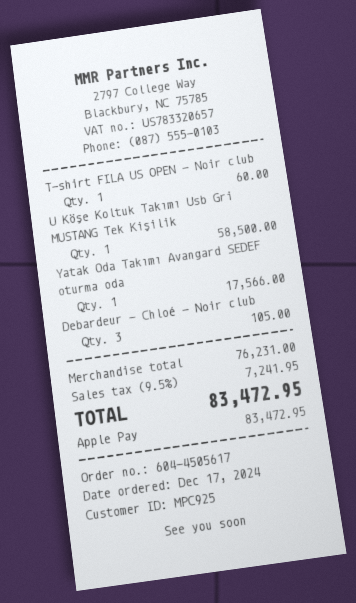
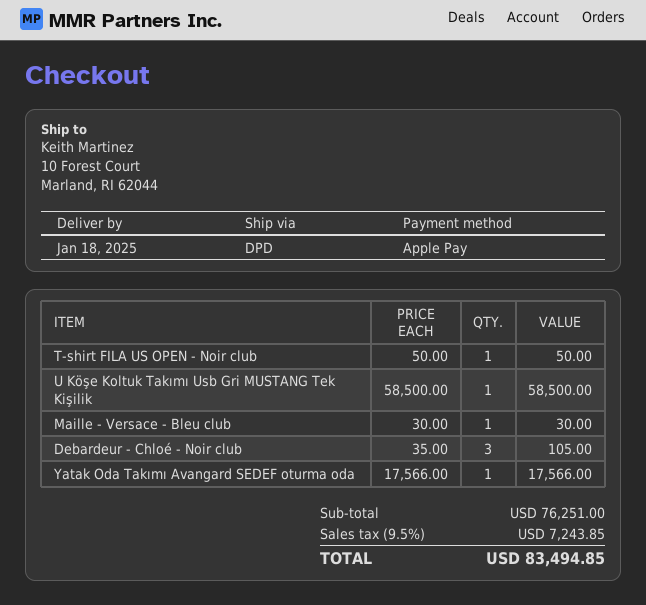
T-shirt FILA US OPEN - Noir club: 1 for 60.00 -> 1 for 50.00
Maille - Versace - Bleu club: none -> 1 for 30.00
subtotal: 76231.00 -> 76251.00
tax: 9.5% = 7241.95 -> 9.5% = 7243.85
total: 83472.95 -> 83494.85

